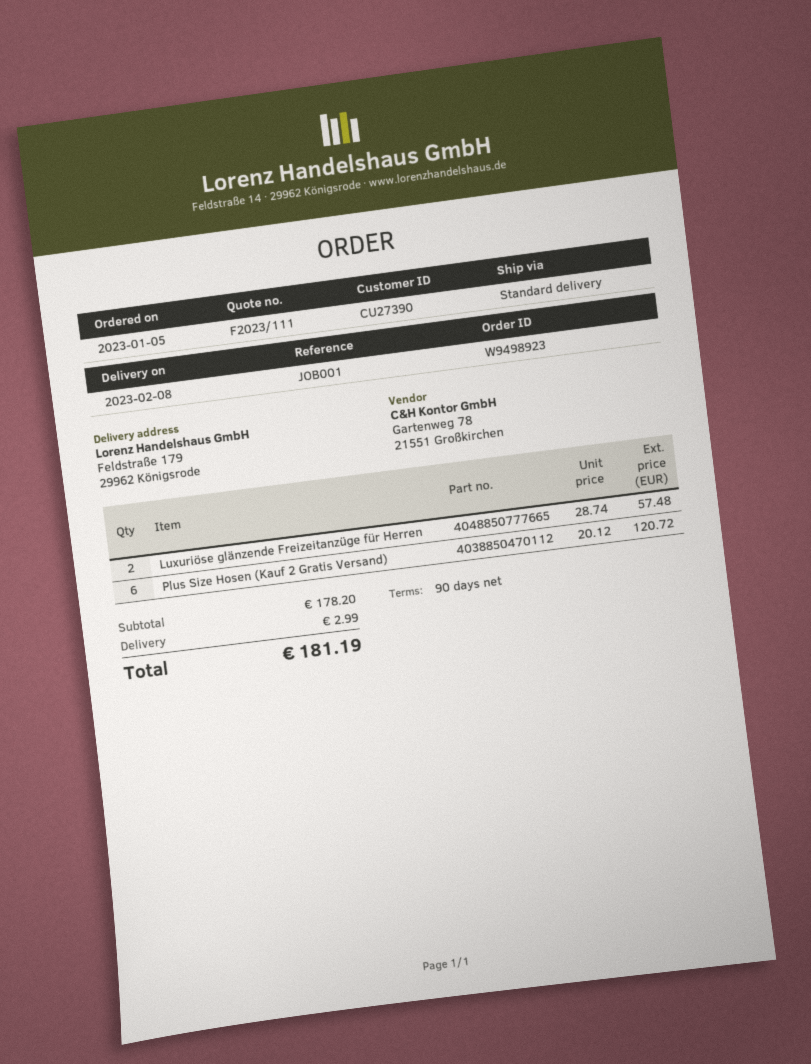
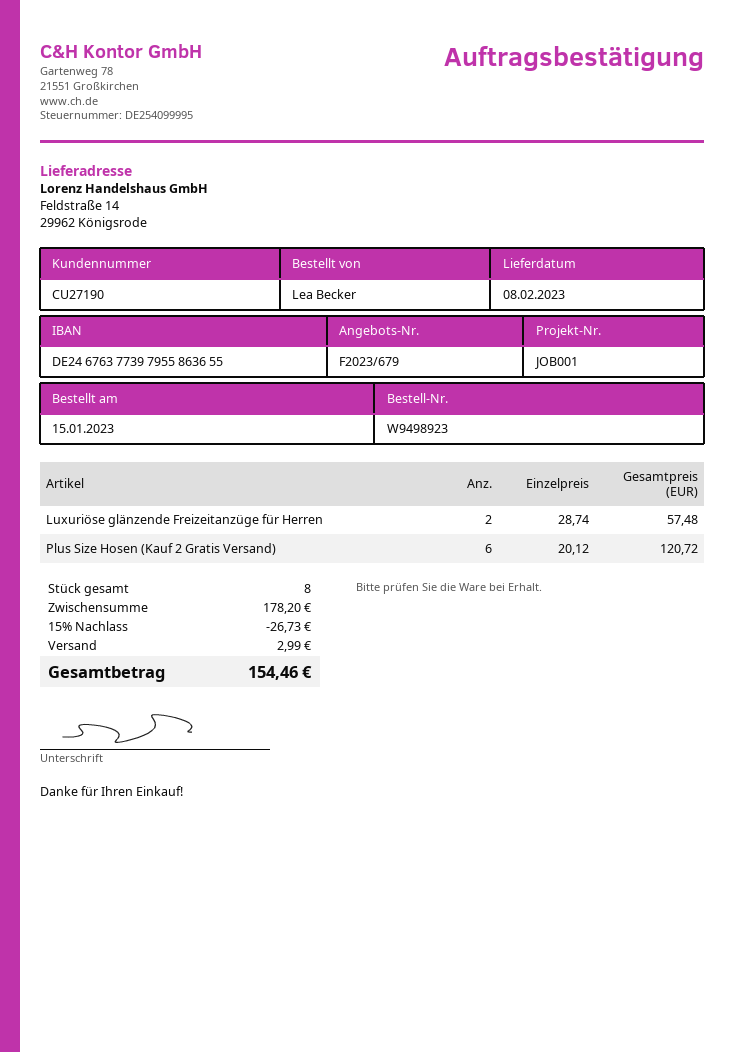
quote number: F2023/111 -> F2023/679
order date: 2023-01-05 -> 2023-01-15
customer number: CU27390 -> CU27190
ship to: Feldstraße 179, 29962 Königsrode -> Feldstraße 14, 29962 Königsrode
discount: none -> 15% = 26.73
total: 181.19 -> 154.46

